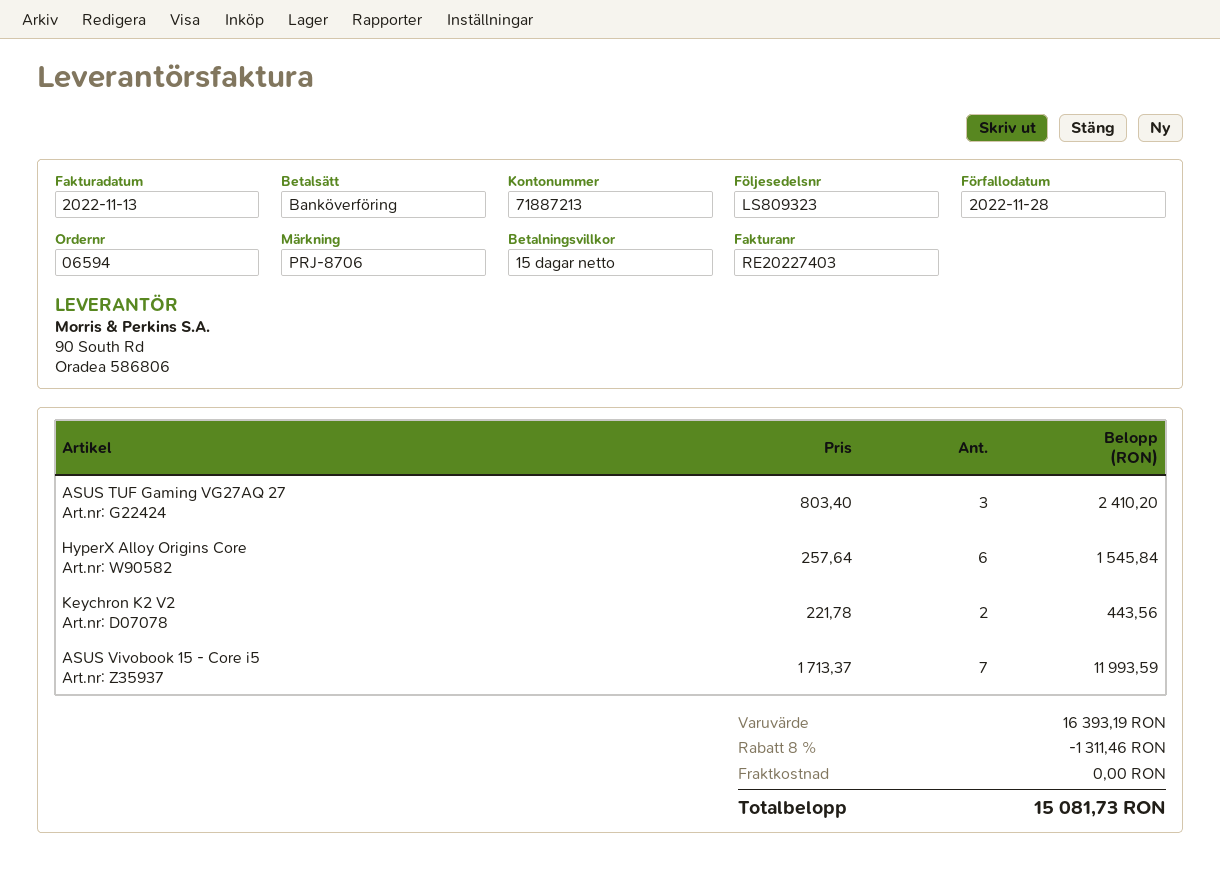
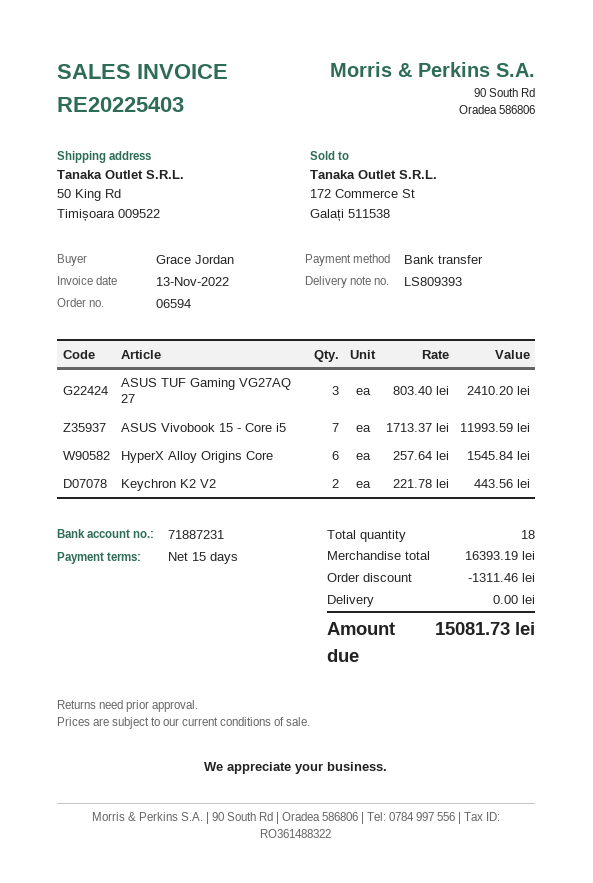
delivery note number: LS809323 -> LS809393
invoice number: RE20227403 -> RE20225403
bank account: 71887213 -> 71887231

